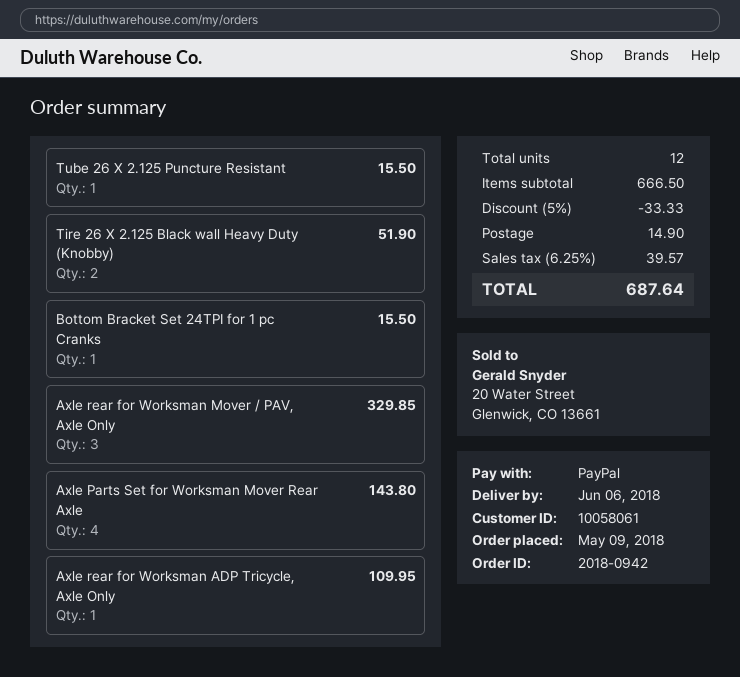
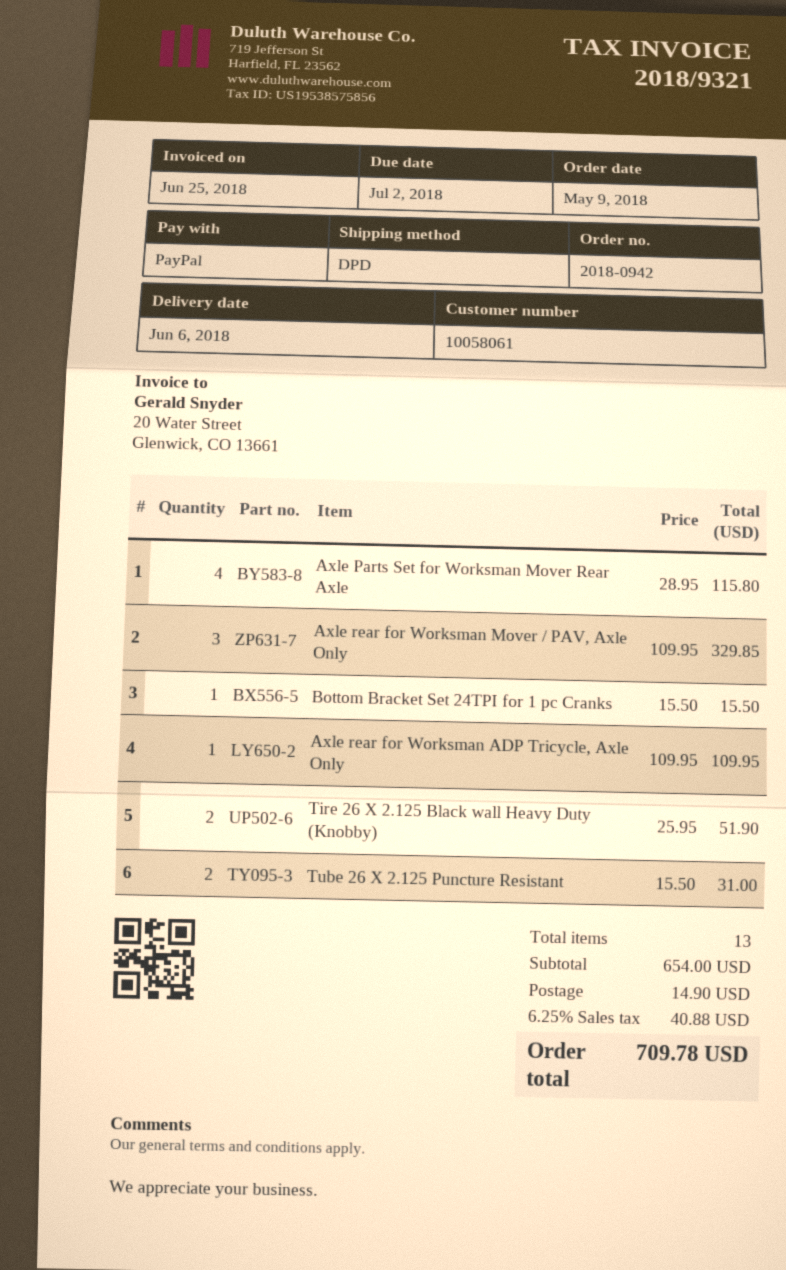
Tube 26 X 2.125 Puncture Resistant: 1 for 15.50 -> 2 for 31.00
Axle Parts Set for Worksman Mover Rear Axle: 4 for 143.80 -> 4 for 115.80
total quantity: 12 -> 13
subtotal: 666.50 -> 654.00
discount: 5% = 33.33 -> none
tax: 6.25% = 39.57 -> 6.25% = 40.88
total: 687.64 -> 709.78

